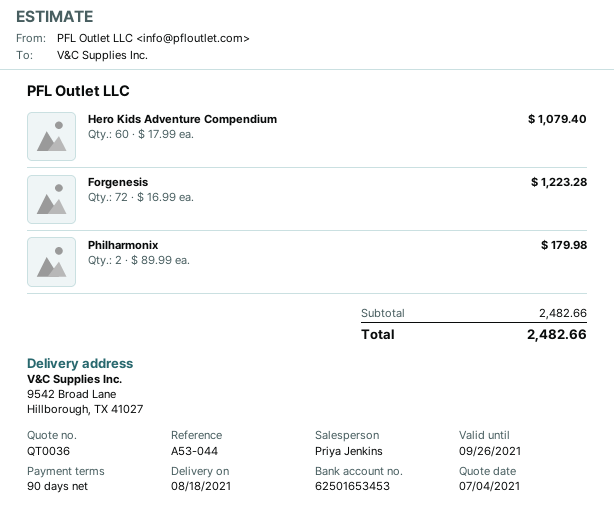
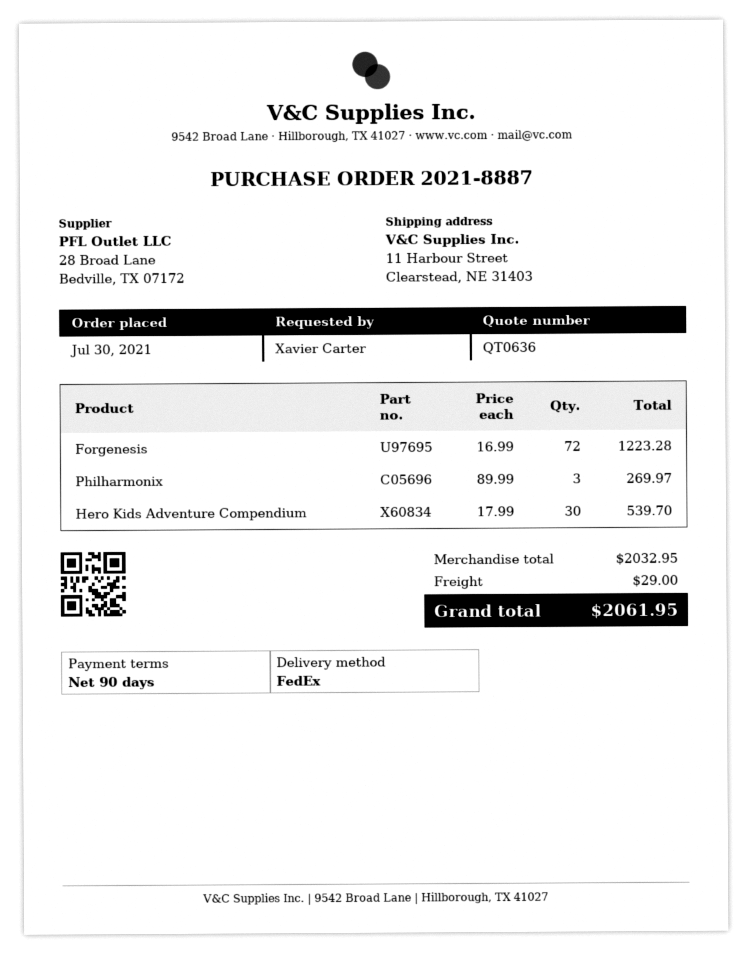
quote number: QT0036 -> QT0636
ship to: 9542 Broad Lane, Hillborough, TX 41027 -> 11 Harbour Street, Clearstead, NE 31403
Hero Kids Adventure Compendium: 60 x 17.99 = 1079.40 -> 30 x 17.99 = 539.70
Philharmonix: 2 x 89.99 = 179.98 -> 3 x 89.99 = 269.97
subtotal: 2482.66 -> 2032.95
shipping: none -> 29.00
total: 2482.66 -> 2061.95

